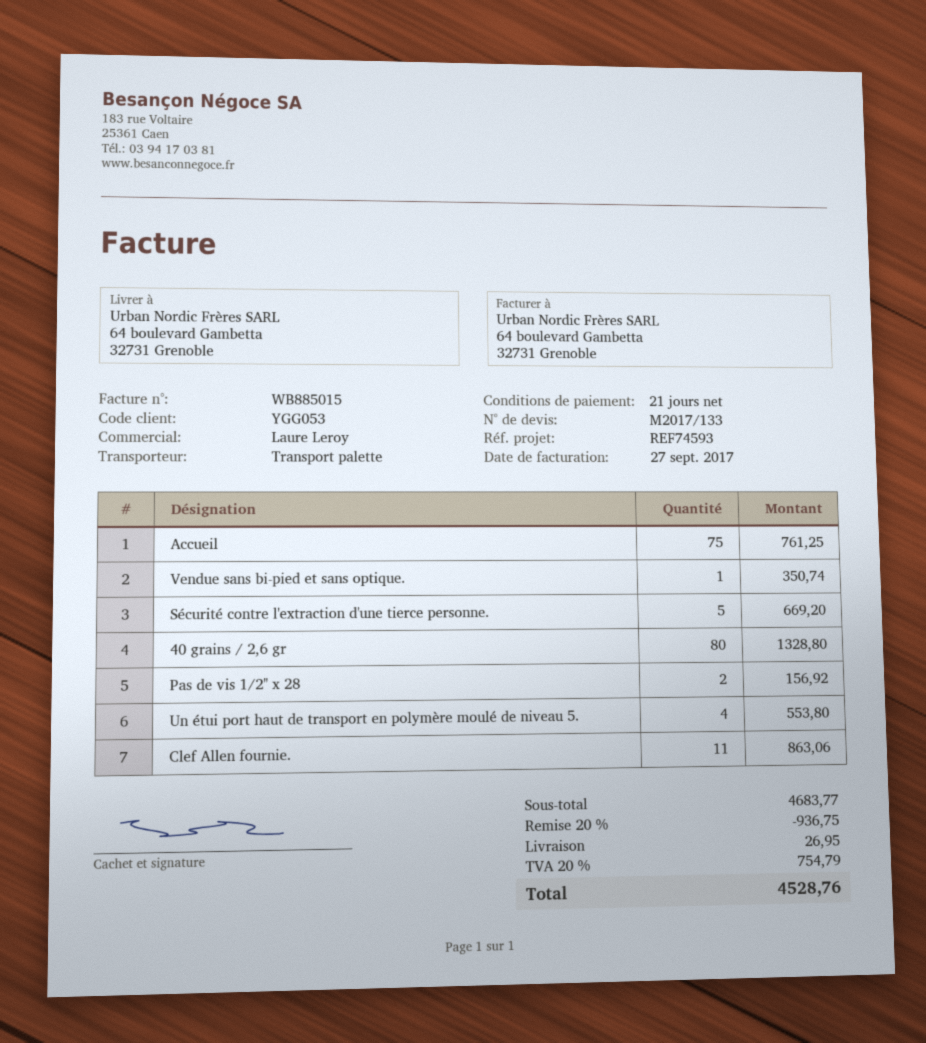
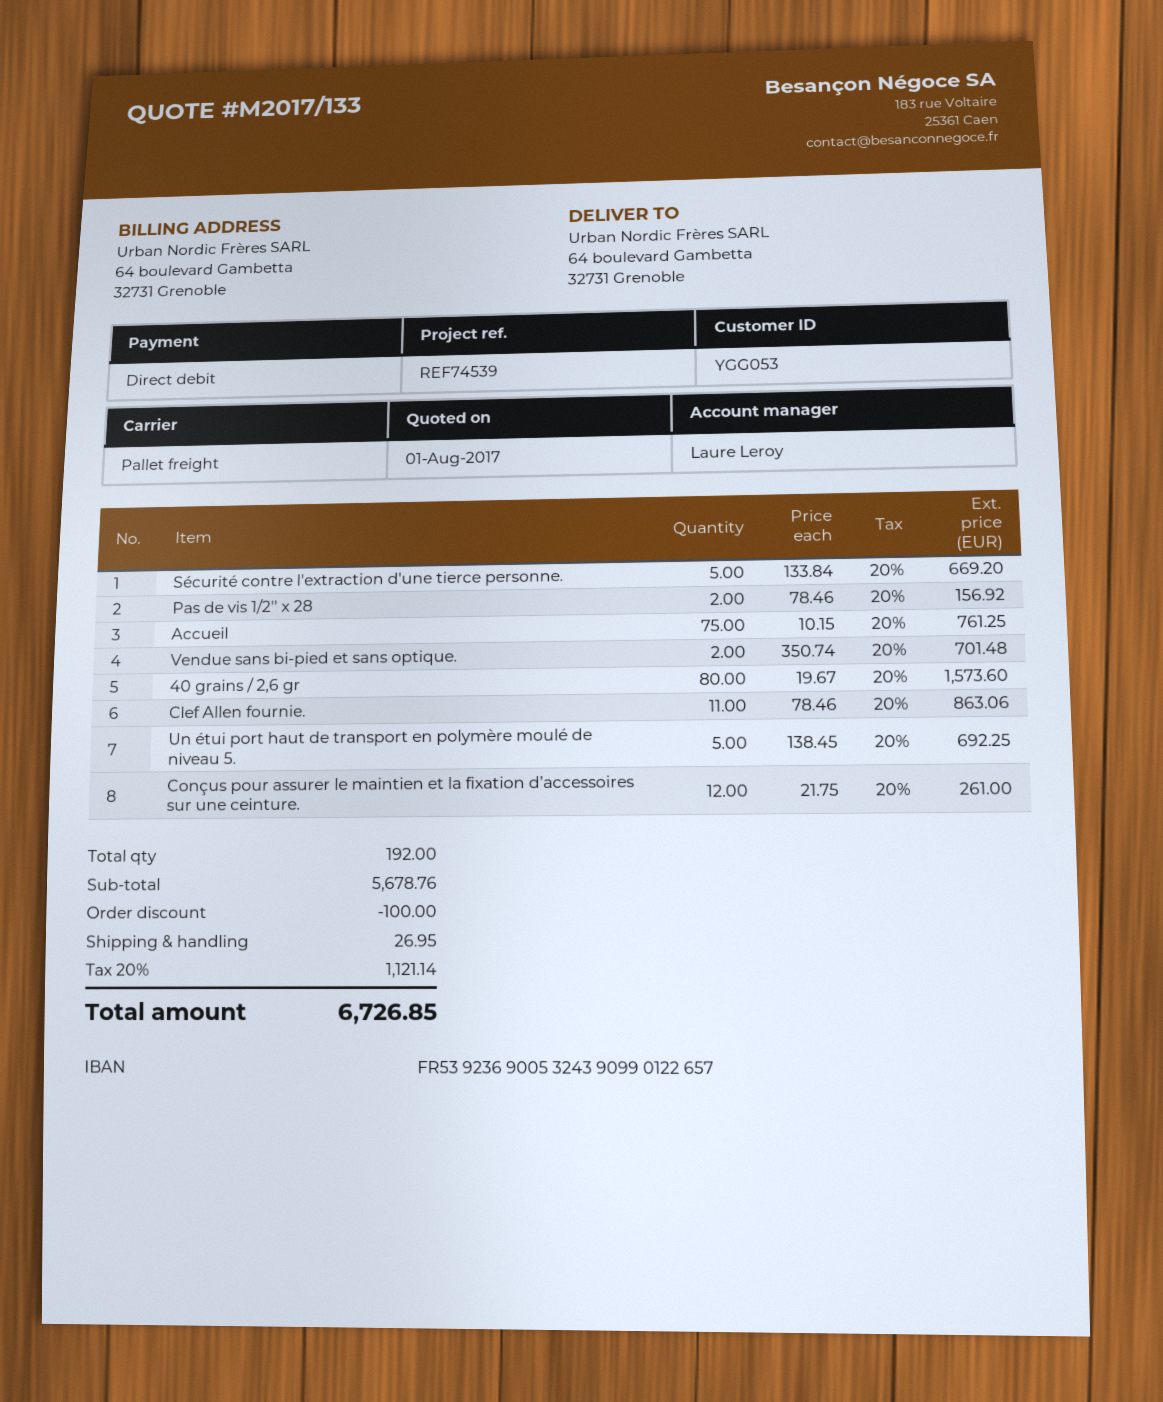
reference: REF74593 -> REF74539
Vendue sans bi-pied et sans optique.: 1 for 350.74 -> 2 for 701.48
40 grains / 2,6 gr: 80 for 1328.80 -> 80 for 1573.60
Un étui port haut de transport en polymère moulé de niveau 5.: 4 for 553.80 -> 5 for 692.25
Conçus pour assurer le maintien et la fixation d’accessoires sur une ceinture.: none -> 12 for 261.00
subtotal: 4683.77 -> 5678.76
discount: 936.75 -> 100.00
tax: 20% = 754.79 -> 20% = 1121.14
total: 4528.76 -> 6726.85

